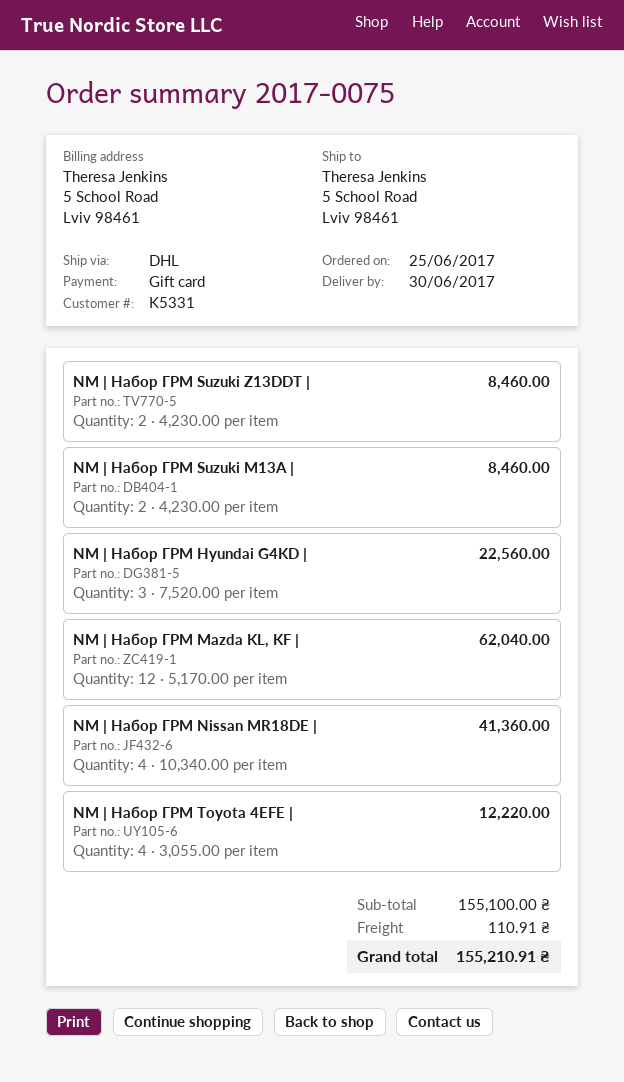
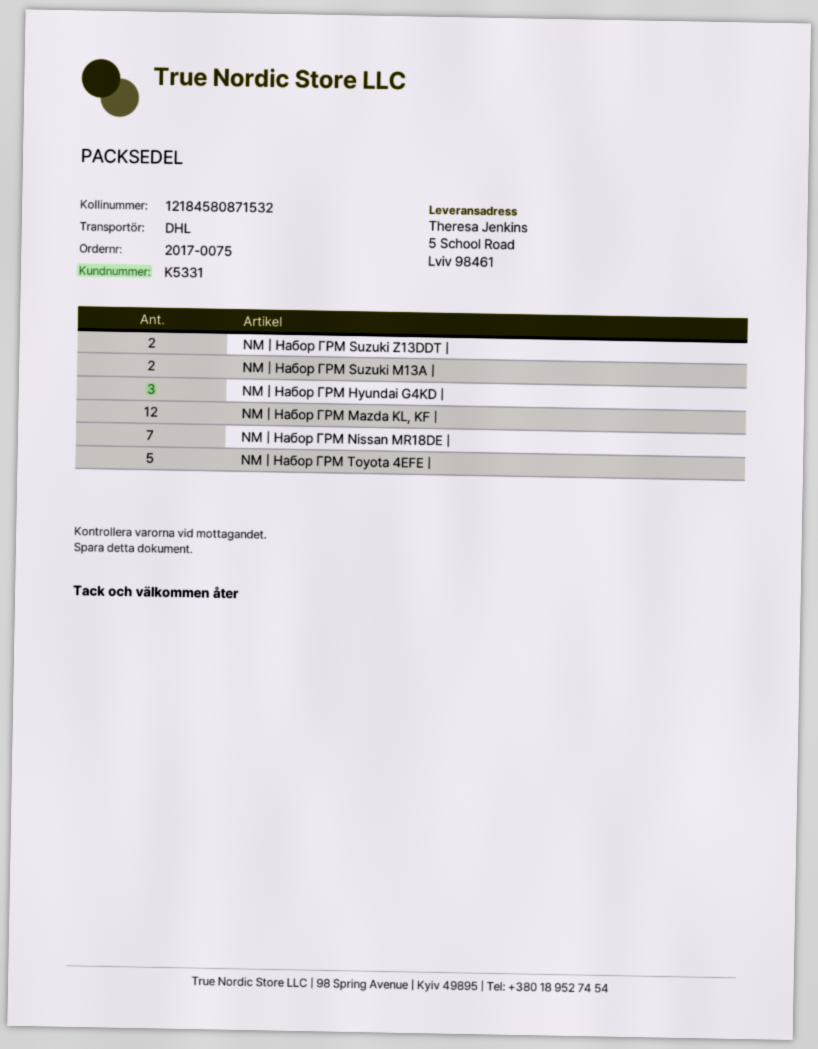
NM | Набор ГРМ Nissan MR18DE |: 4 -> 7
NM | Набор ГРМ Toyota 4EFE |: 4 -> 5

